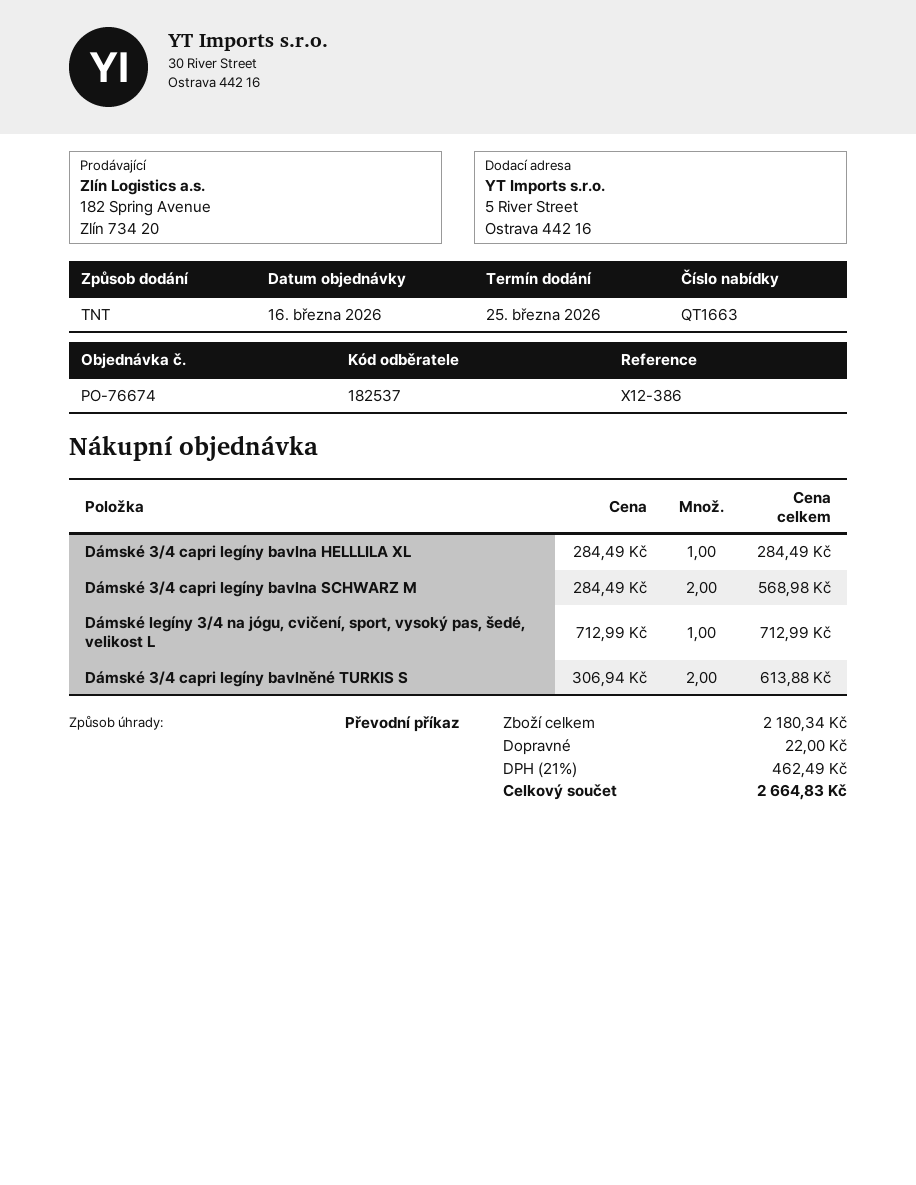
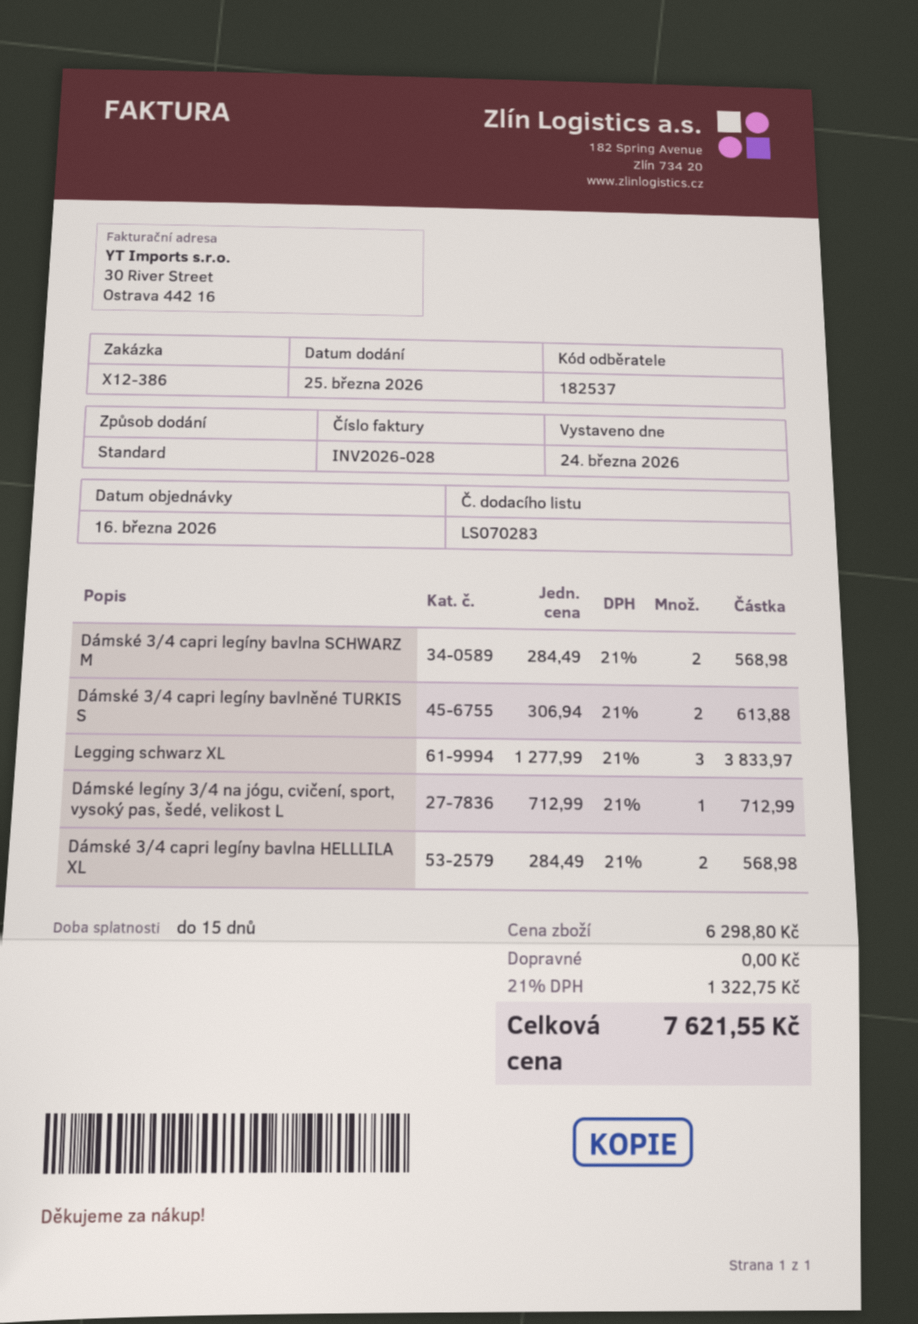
shipping method: TNT -> standard
Dámské 3/4 capri legíny bavlna HELLLILA XL: 1 x 284.49 = 284.49 -> 2 x 284.49 = 568.98
Legging schwarz XL: none -> 3 x 1277.99 = 3833.97
subtotal: 2180.34 -> 6298.80
shipping: 22.00 -> 0.00
tax: 21% = 462.49 -> 21% = 1322.75
total: 2664.83 -> 7621.55

